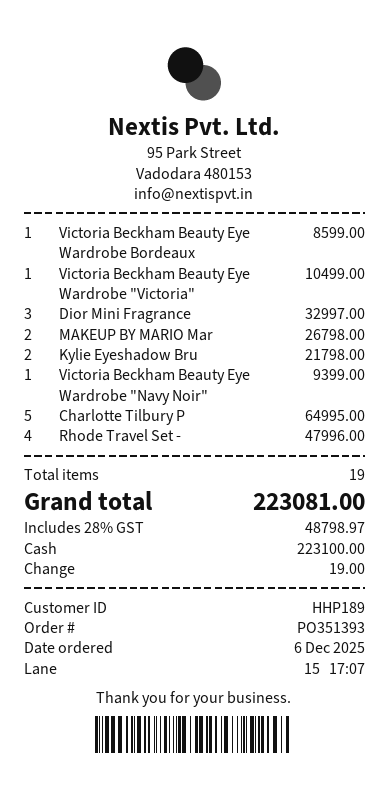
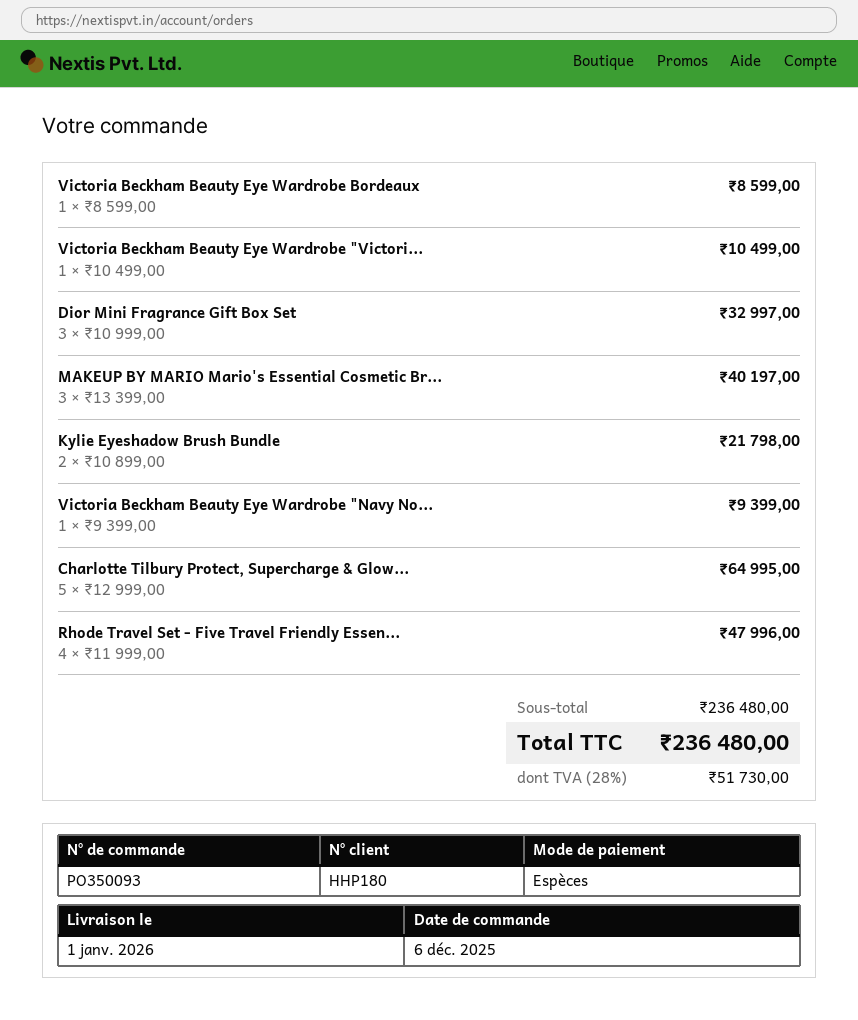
order number: PO351393 -> PO350093
customer number: HHP189 -> HHP180
MAKEUP BY MARIO Mar: 2 for 26798.00 -> 3 for 40197.00
tax: 28% = 48798.97 -> 28% = 51730.00
total: 223081.00 -> 236480.00

